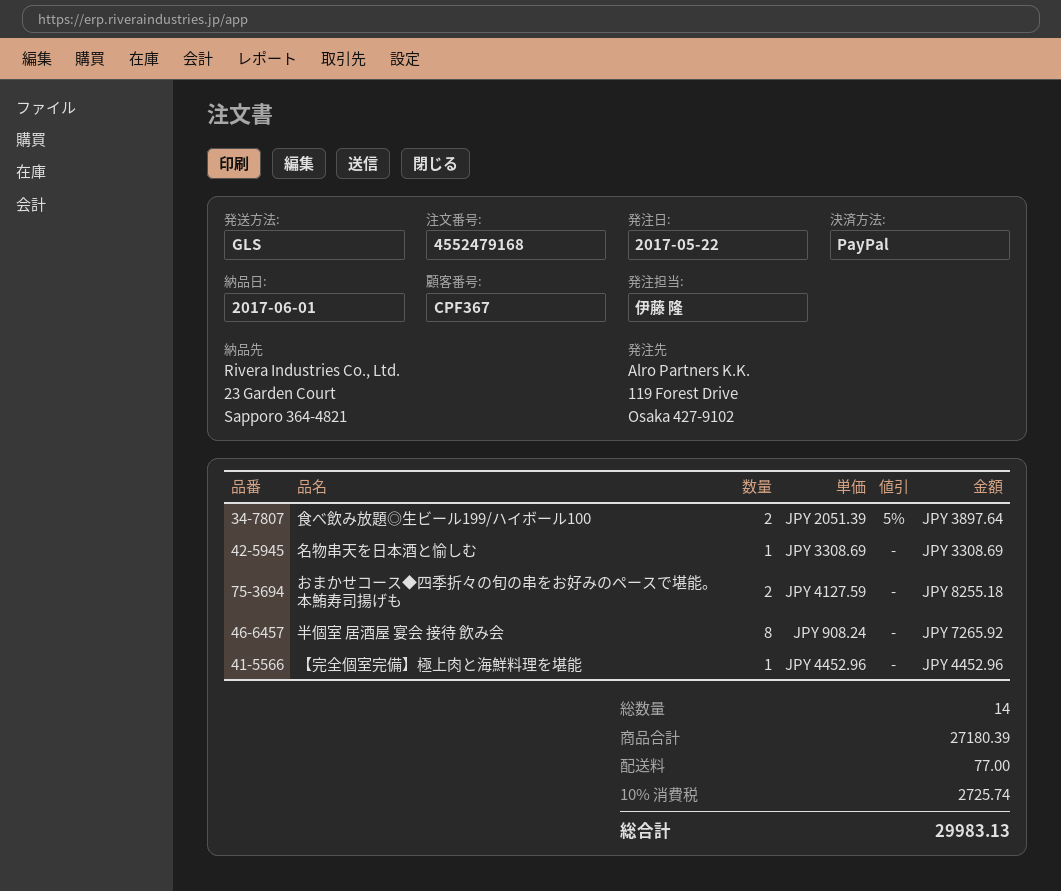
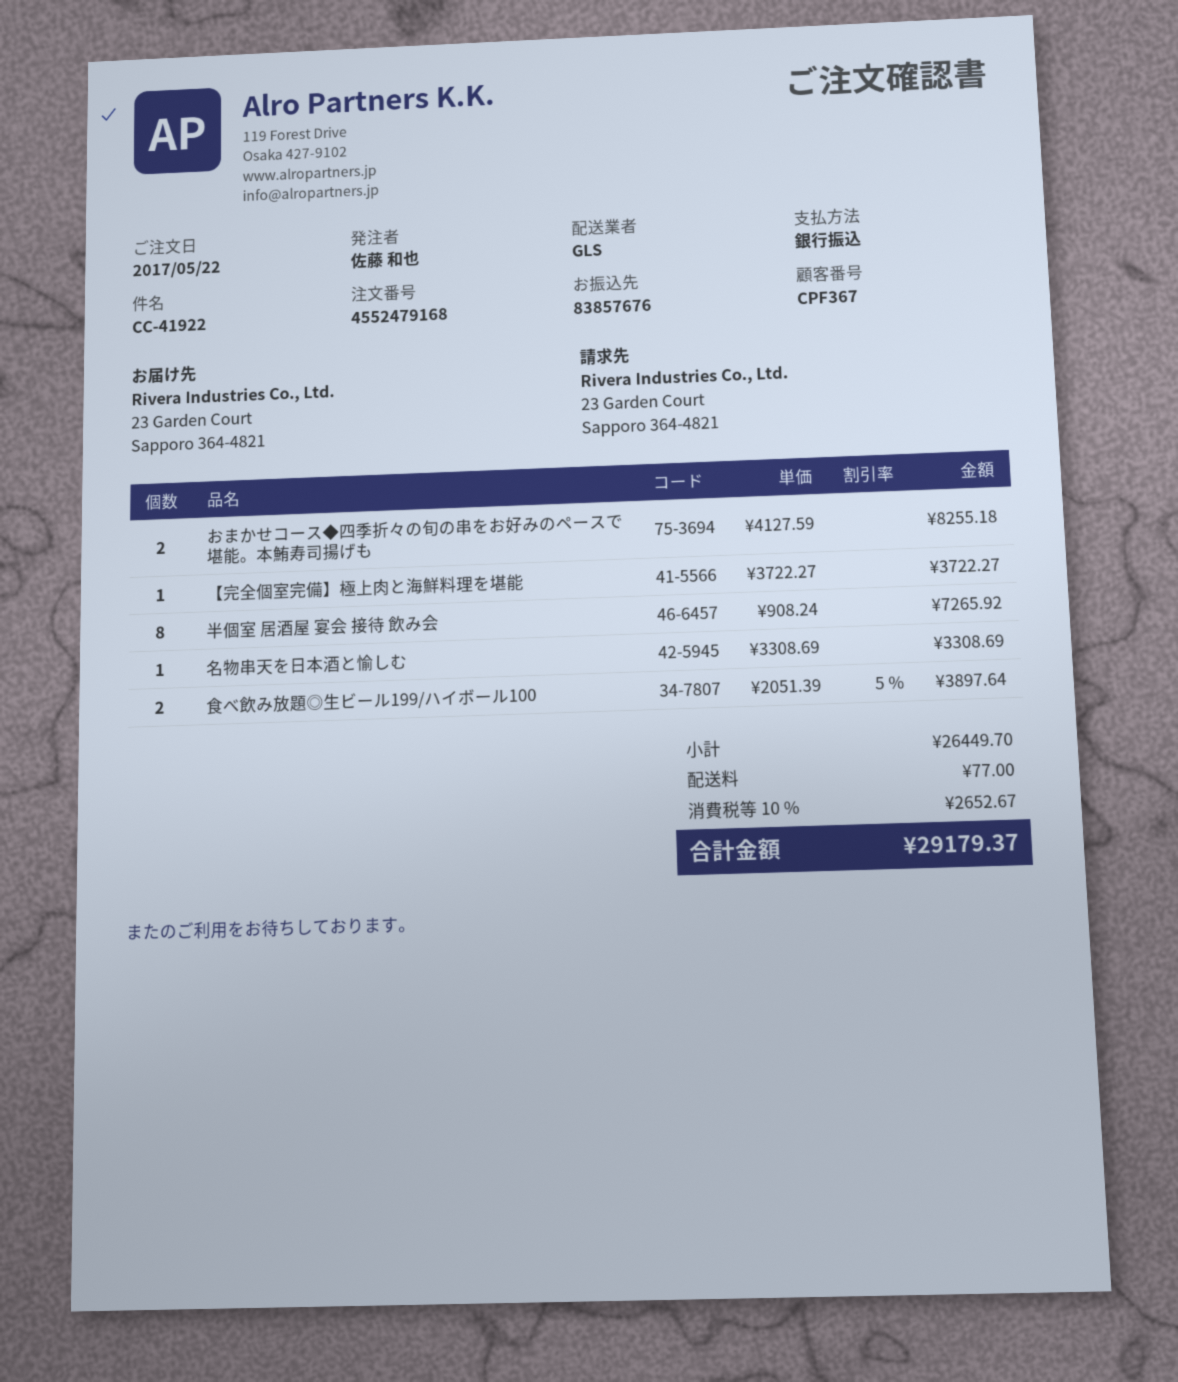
ordered by: 伊藤 隆 -> 佐藤 和也
payment method: PayPal -> bank transfer
【完全個室完備】極上肉と海鮮料理を堪能: 1 x 4452.96 = 4452.96 -> 1 x 3722.27 = 3722.27
subtotal: 27180.39 -> 26449.70
tax: 10% = 2725.74 -> 10% = 2652.67
total: 29983.13 -> 29179.37

